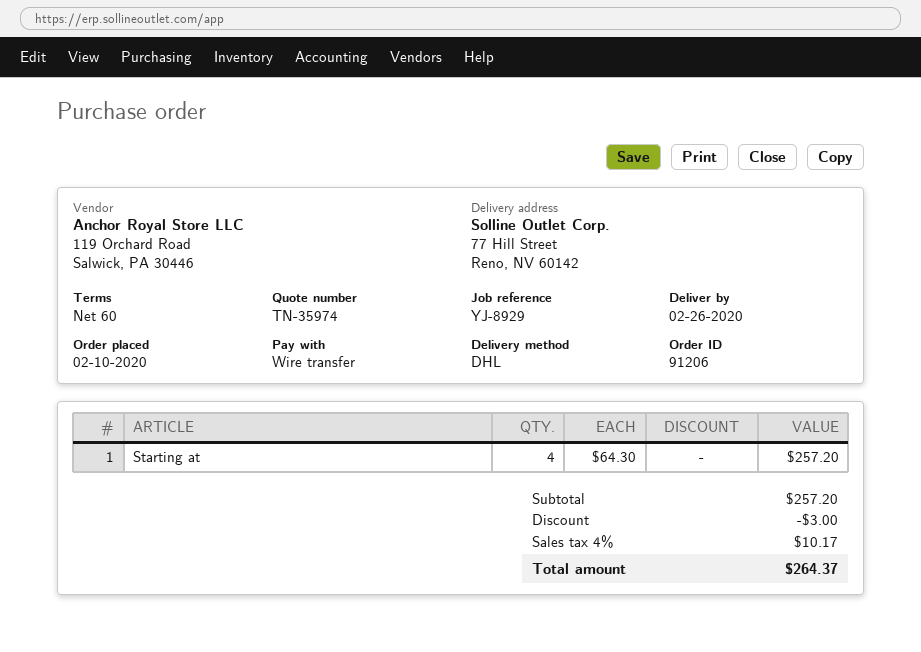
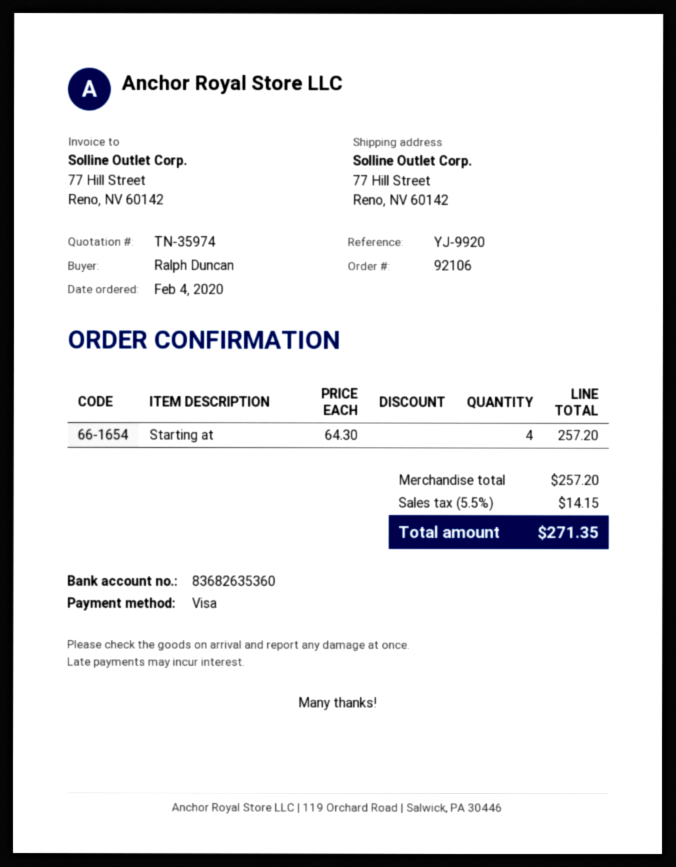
order number: 91206 -> 92106
order date: 2020-02-10 -> 2020-02-04
reference: YJ-8929 -> YJ-9920
payment method: bank transfer -> Visa
discount: 3.00 -> none
tax: 4% = 10.17 -> 5.5% = 14.15
total: 264.37 -> 271.35

